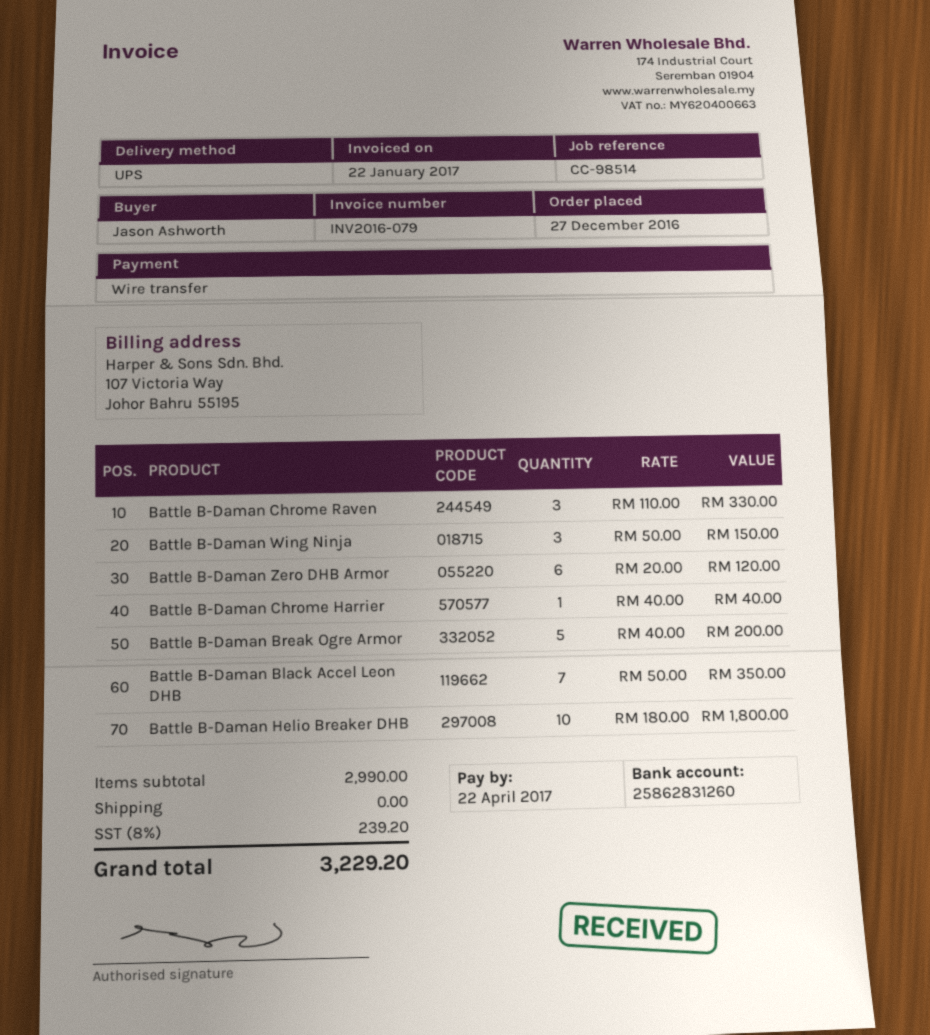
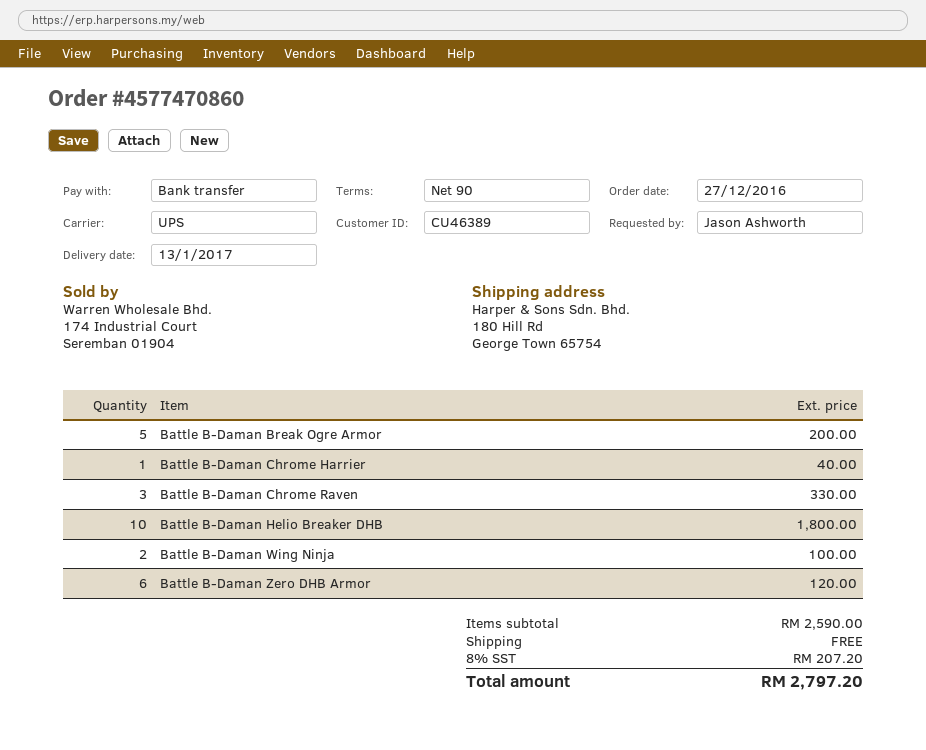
Battle B-Daman Wing Ninja: 3 for 150.00 -> 2 for 100.00
Battle B-Daman Black Accel Leon DHB: 7 for 350.00 -> none
subtotal: 2990.00 -> 2590.00
tax: 8% = 239.20 -> 8% = 207.20
total: 3229.20 -> 2797.20

